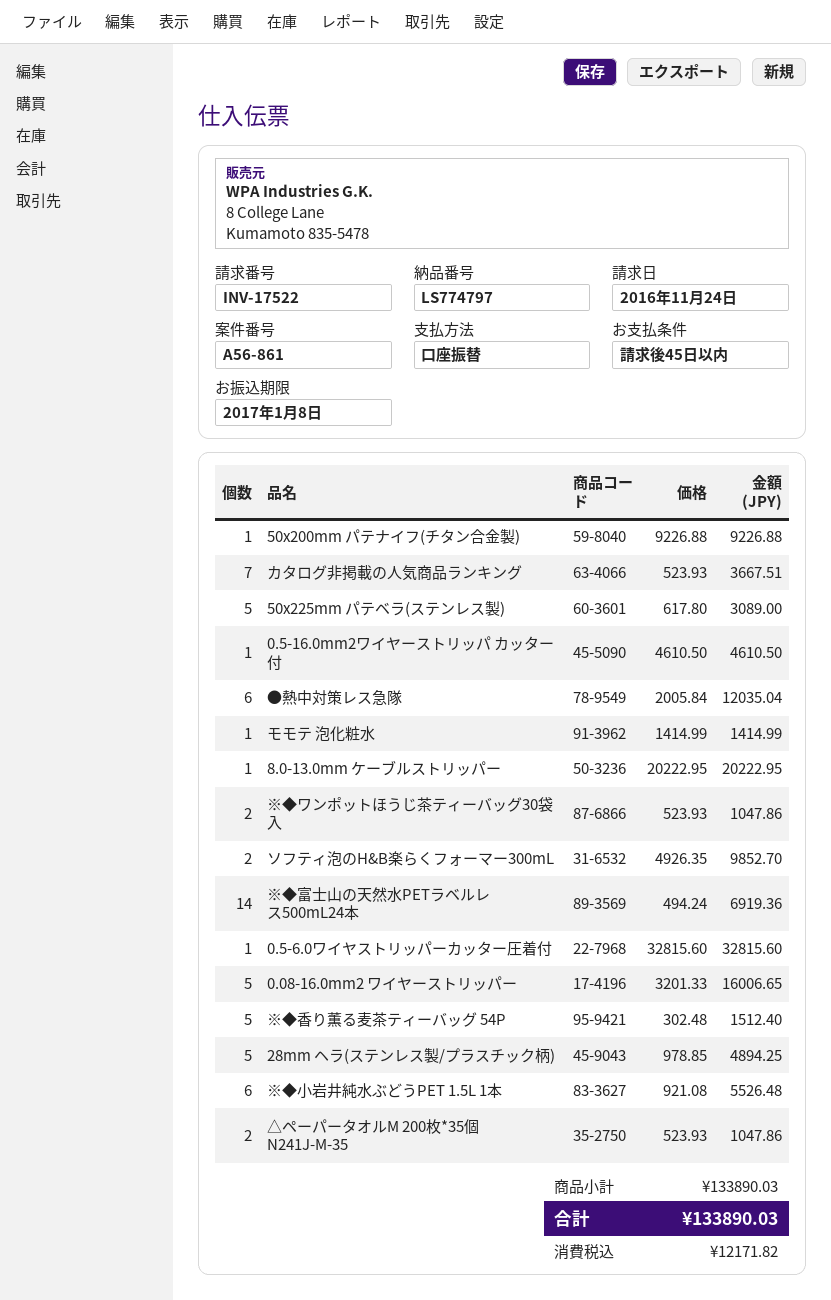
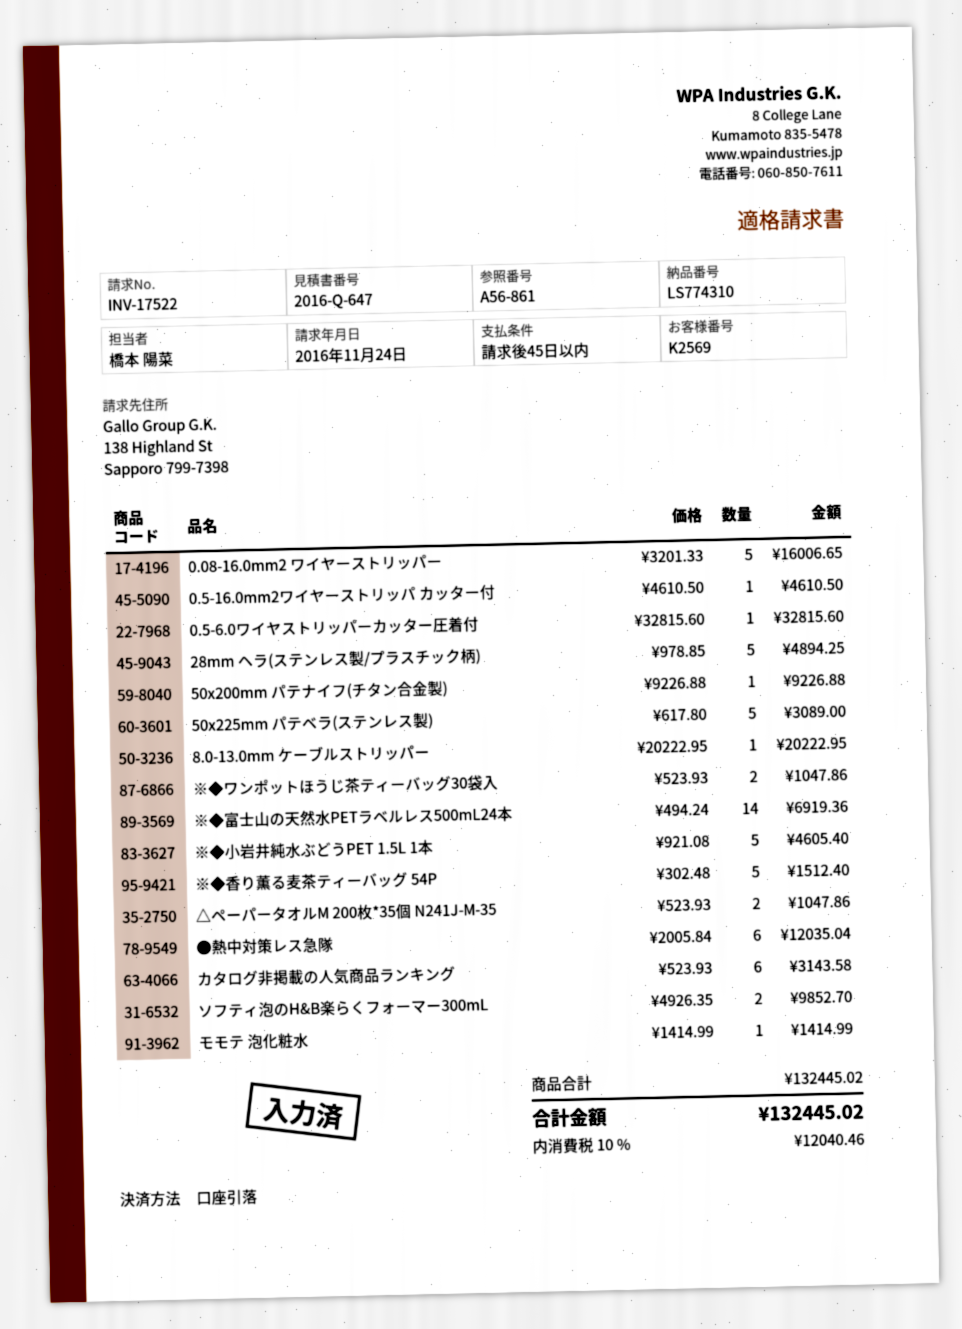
delivery note number: LS774797 -> LS774310
カタログ非掲載の人気商品ランキング: 7 x 523.93 = 3667.51 -> 6 x 523.93 = 3143.58
※◆小岩井純水ぶどうPET 1.5L 1本: 6 x 921.08 = 5526.48 -> 5 x 921.08 = 4605.40
subtotal: 133890.03 -> 132445.02
tax: 12171.82 -> 12040.46
total: 133890.03 -> 132445.02

